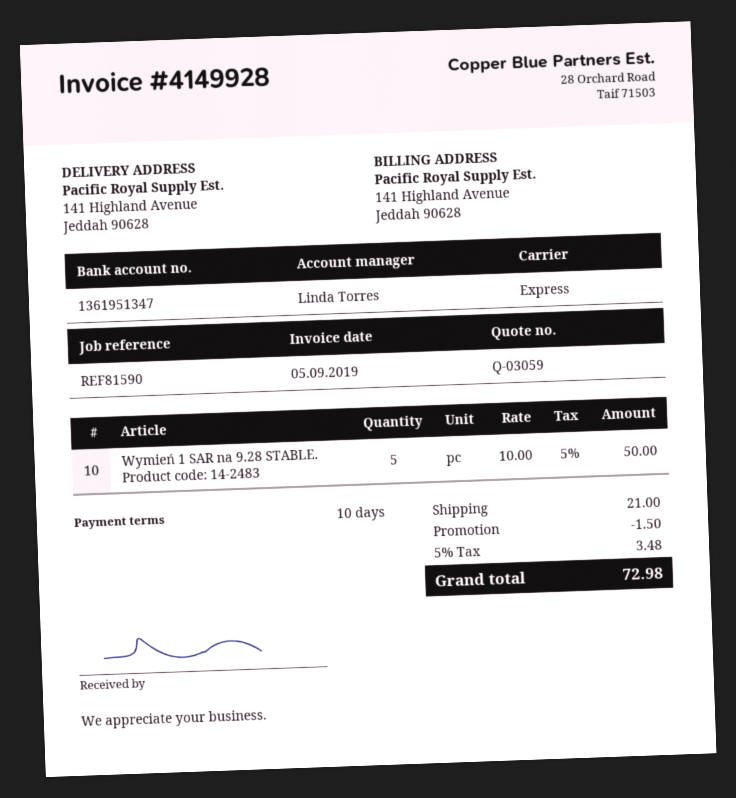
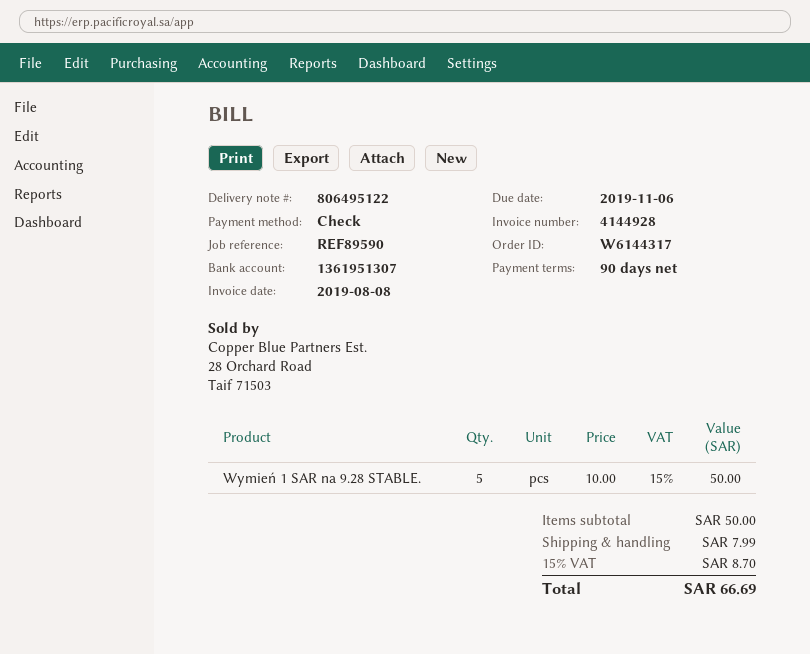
invoice number: 4149928 -> 4144928
invoice date: 2019-09-05 -> 2019-08-08
payment terms: 10 days -> 90 days
reference: REF81590 -> REF89590
bank account: 1361951347 -> 1361951307
discount: 1.50 -> none
shipping: 21.00 -> 7.99
tax: 5% = 3.48 -> 15% = 8.70
total: 72.98 -> 66.69

